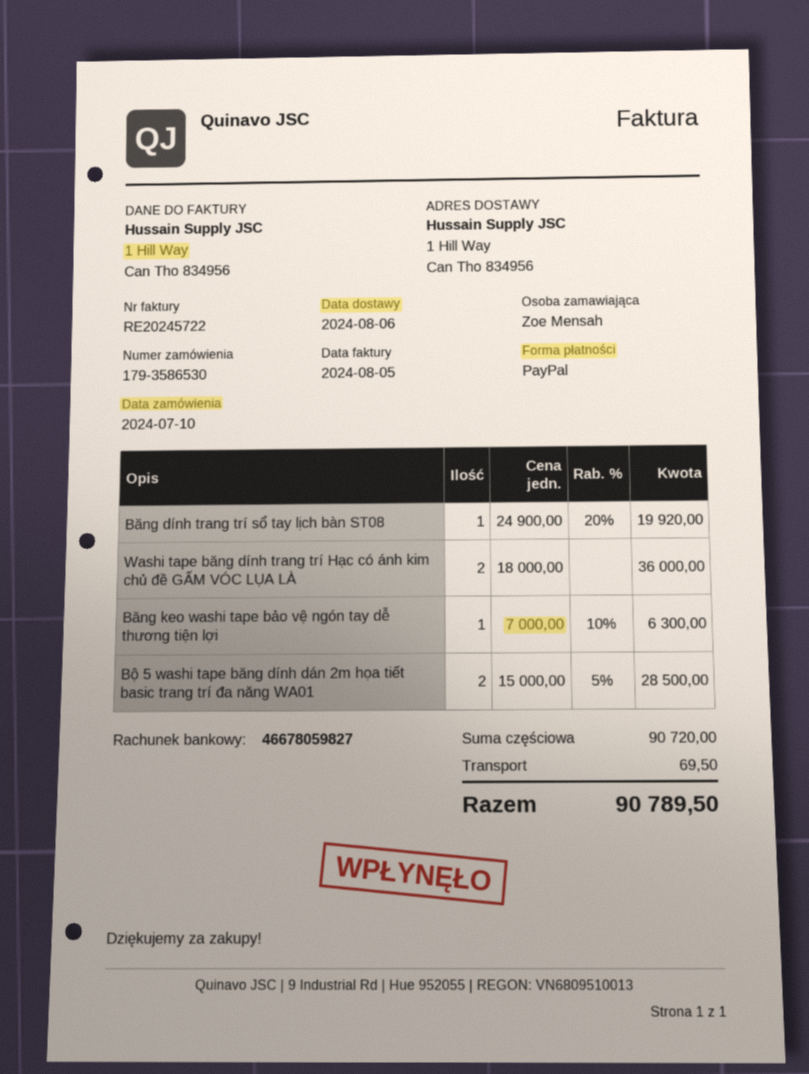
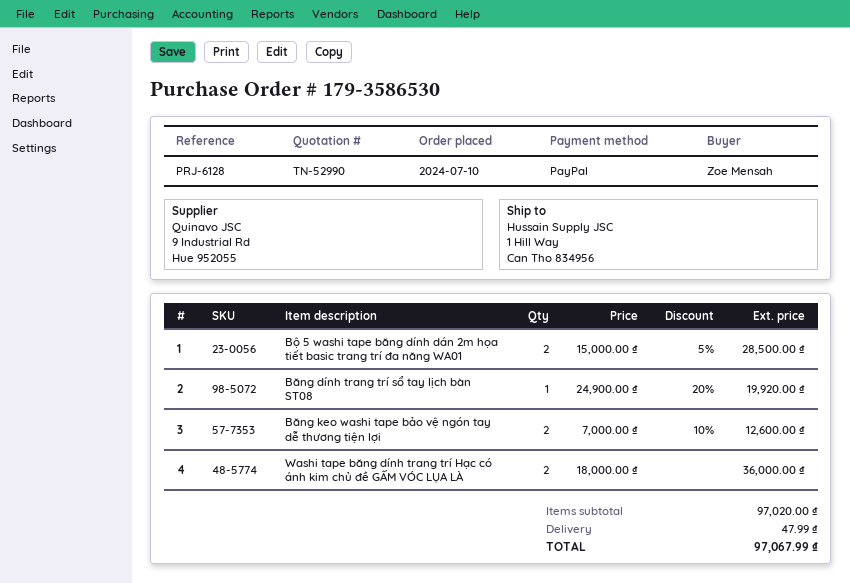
Băng keo washi tape bảo vệ ngón tay dễ thương tiện lợi: 1 x 7000.00 - 10% = 6300.00 -> 2 x 7000.00 - 10% = 12600.00
subtotal: 90720.00 -> 97020.00
shipping: 69.50 -> 47.99
total: 90789.50 -> 97067.99

